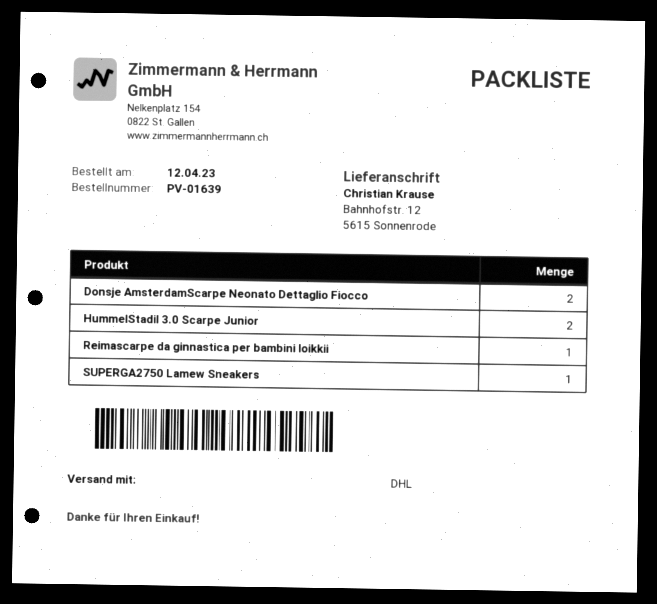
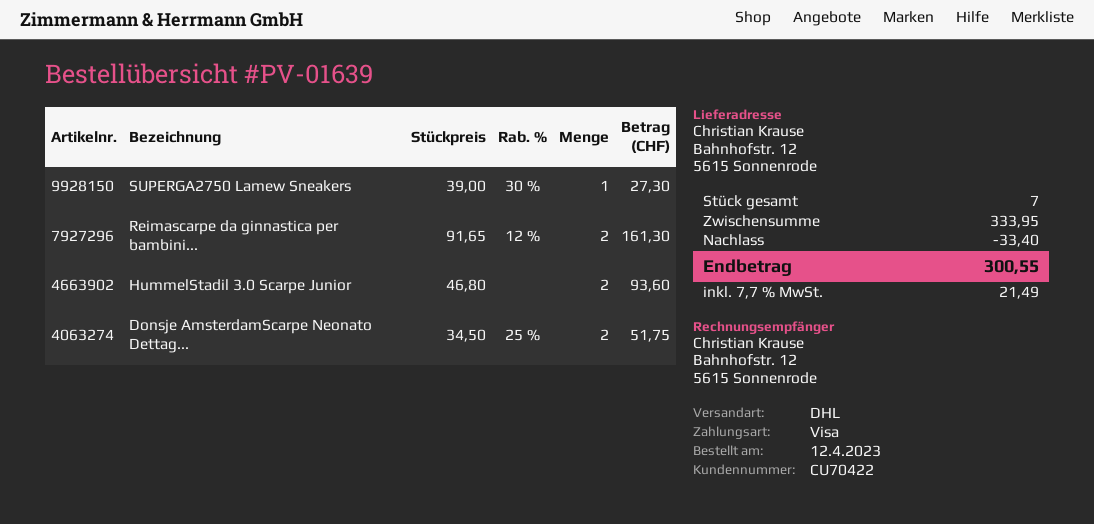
Reimascarpe da ginnastica per bambini loikkii: 1 -> 2

